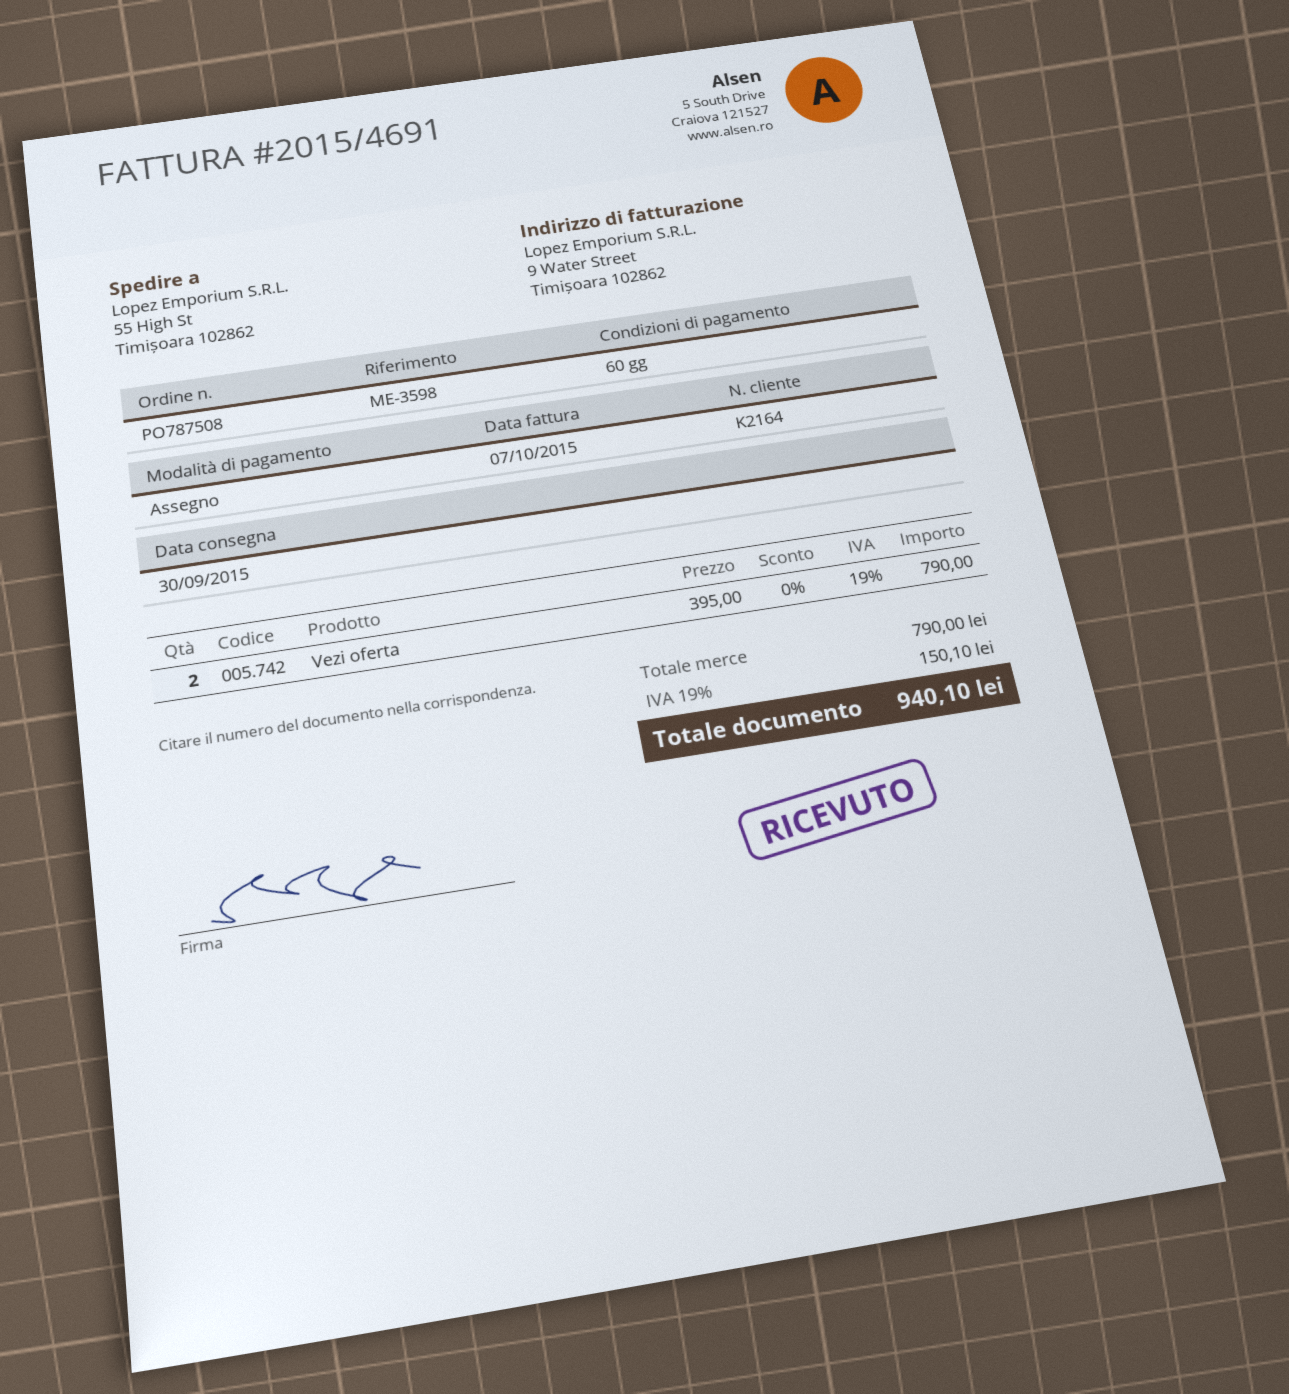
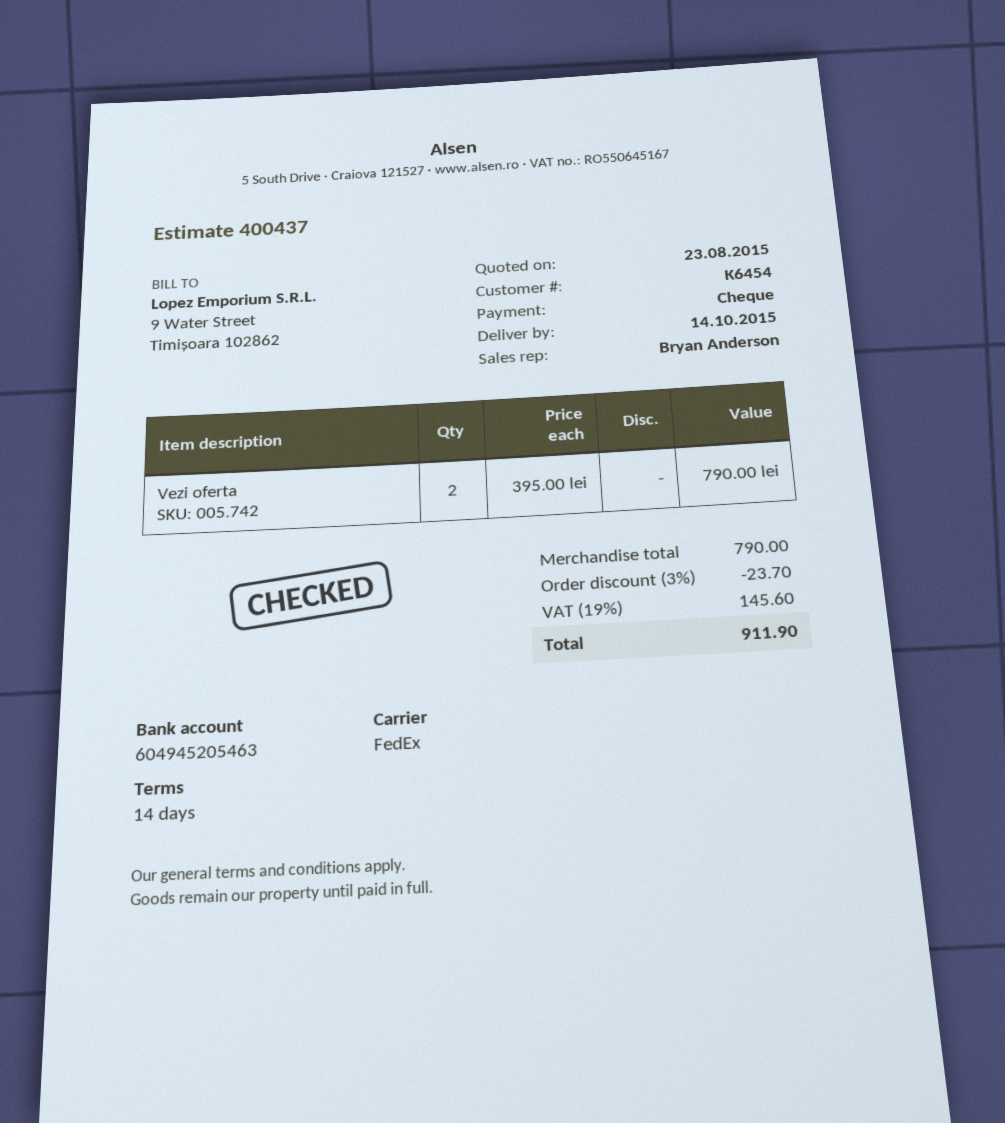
delivery date: 2015-09-30 -> 2015-10-14
payment terms: 60 days -> 14 days
customer number: K2164 -> K6454
discount: none -> 3% = 23.70
tax: 19% = 150.10 -> 19% = 145.60
total: 940.10 -> 911.90

